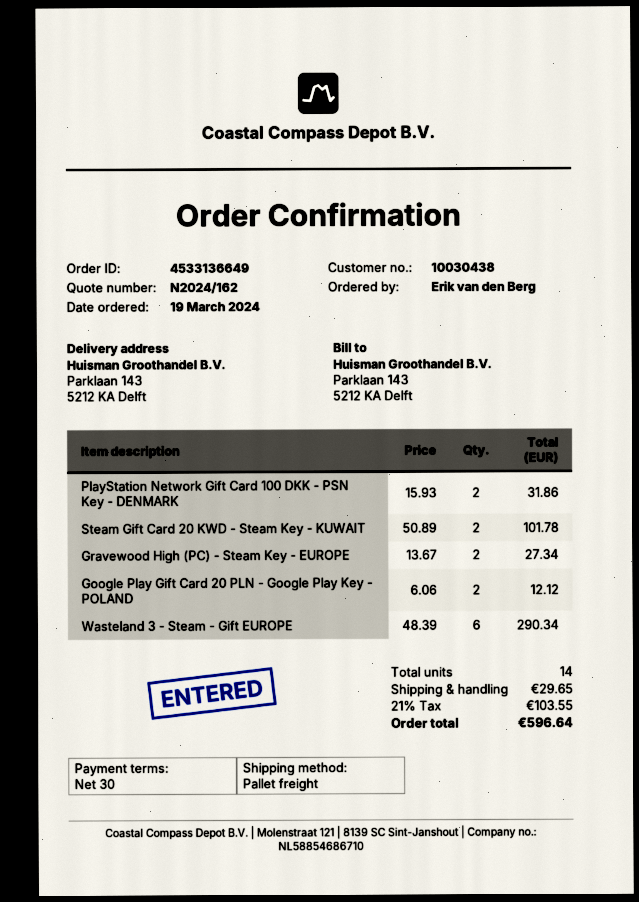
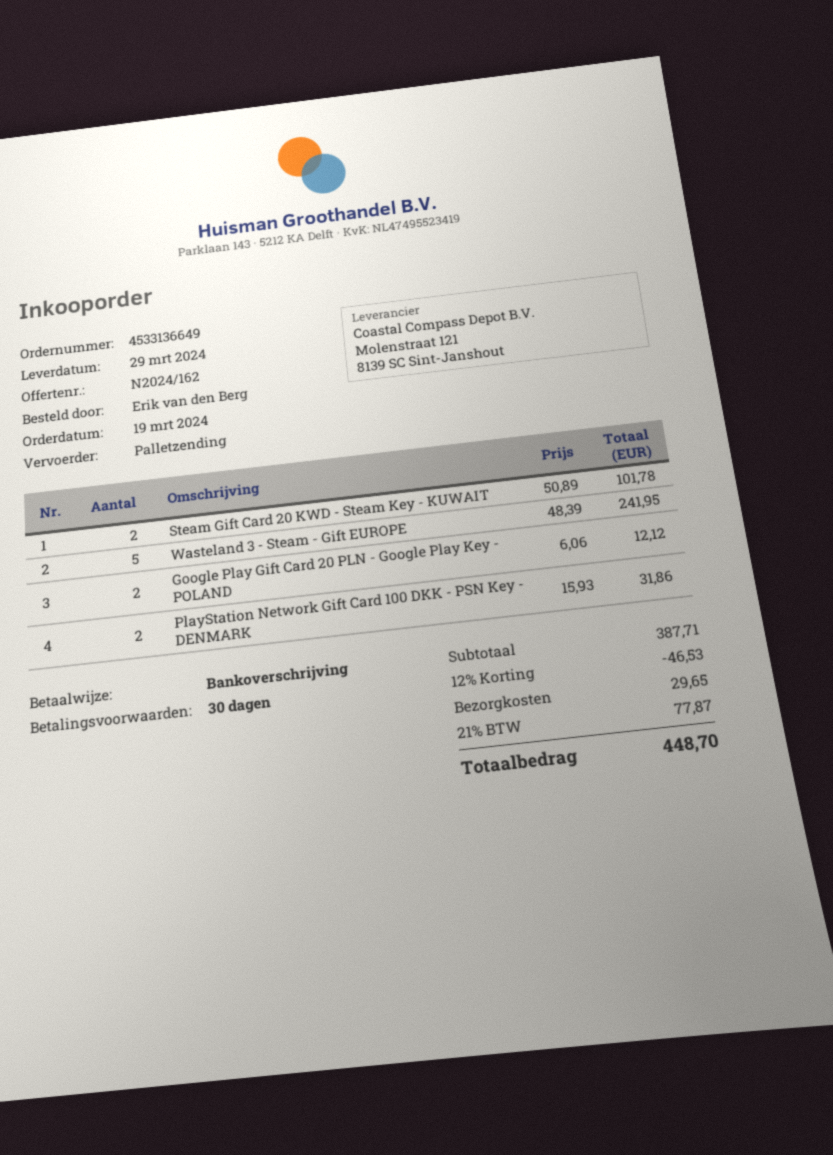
Gravewood High (PC) - Steam Key - EUROPE: 2 x 13.67 = 27.34 -> none
Wasteland 3 - Steam - Gift EUROPE: 6 x 48.39 = 290.34 -> 5 x 48.39 = 241.95
discount: none -> 12% = 46.53
tax: 21% = 103.55 -> 21% = 77.87
total: 596.64 -> 448.70

